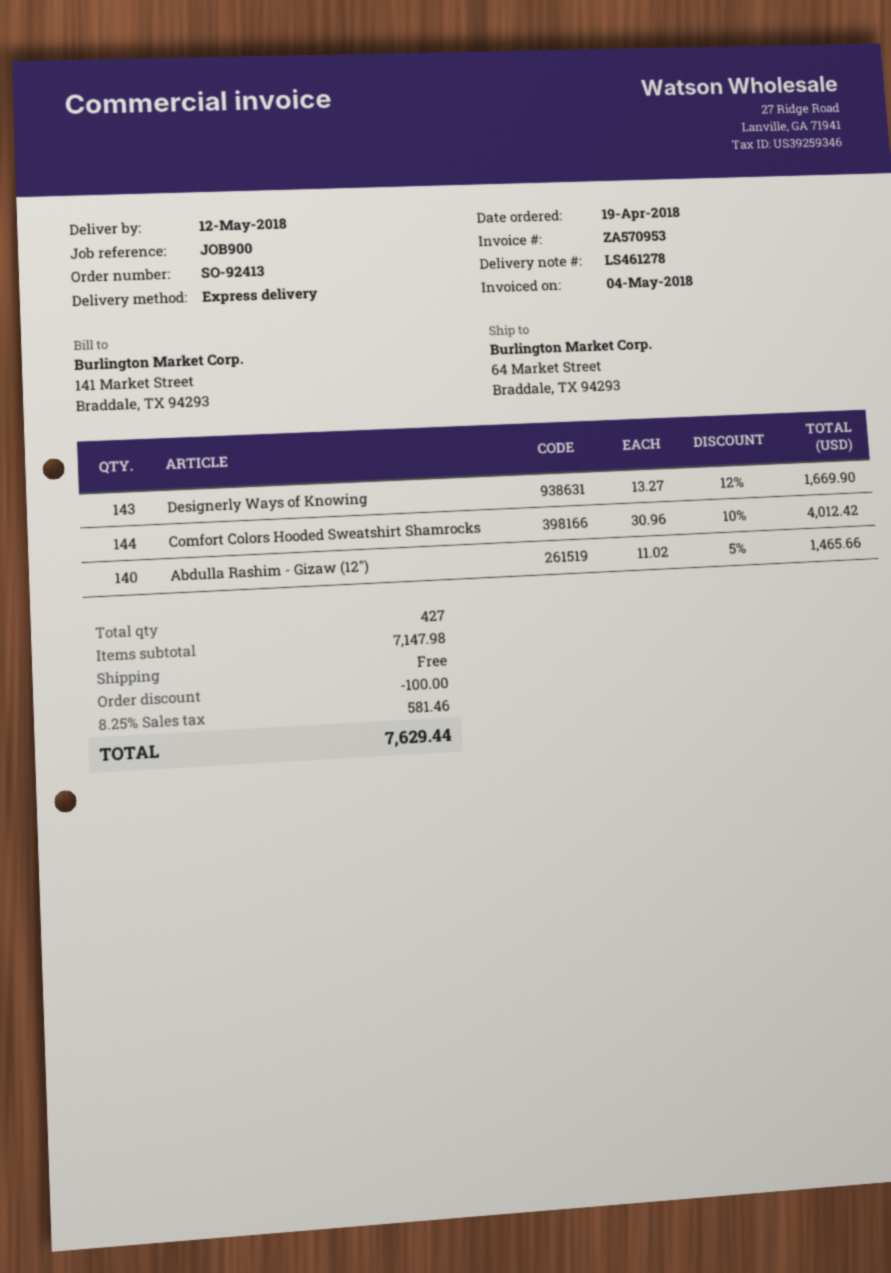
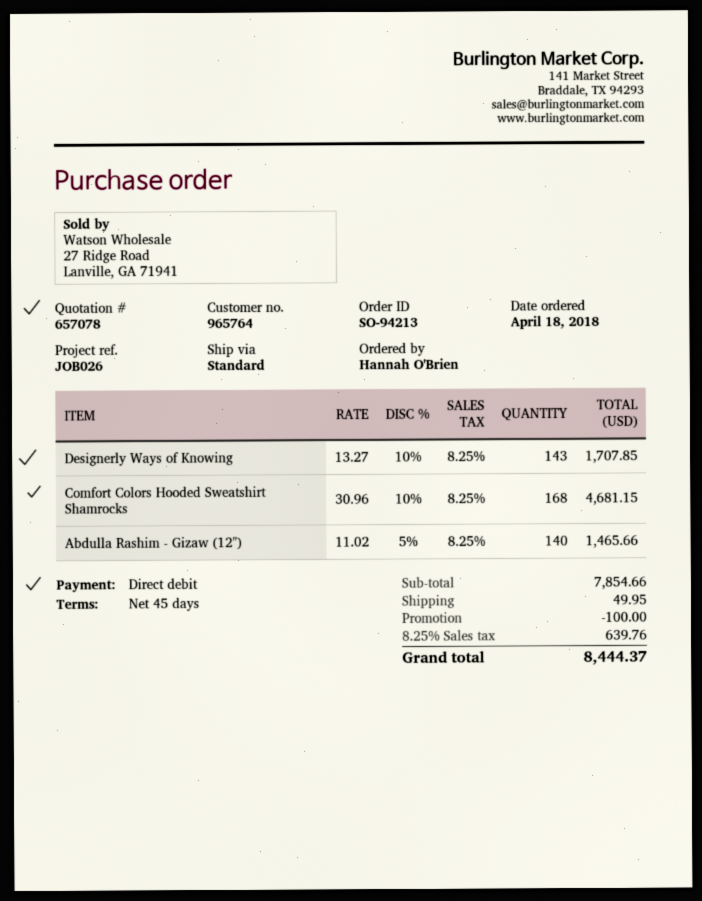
order number: SO-92413 -> SO-94213
order date: 2018-04-19 -> 2018-04-18
reference: JOB900 -> JOB026
shipping method: express -> standard
Designerly Ways of Knowing: 143 x 13.27 - 12% = 1669.90 -> 143 x 13.27 - 10% = 1707.85
Comfort Colors Hooded Sweatshirt Shamrocks: 144 x 30.96 - 10% = 4012.42 -> 168 x 30.96 - 10% = 4681.15
subtotal: 7147.98 -> 7854.66
shipping: 0.00 -> 49.95
tax: 8.25% = 581.46 -> 8.25% = 639.76
total: 7629.44 -> 8444.37

